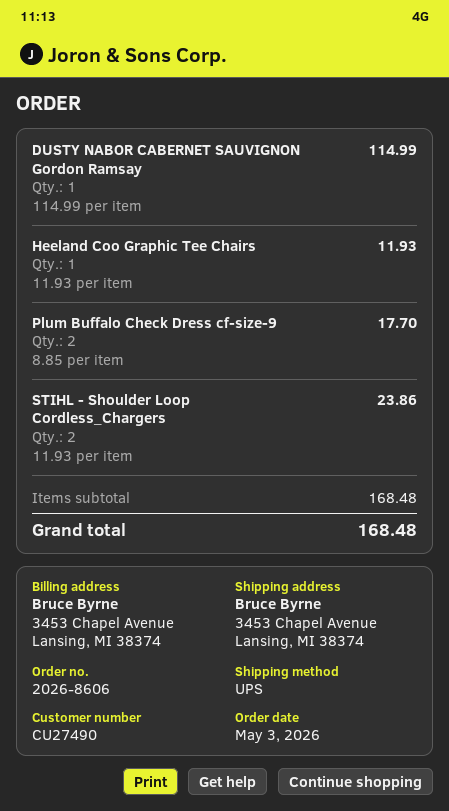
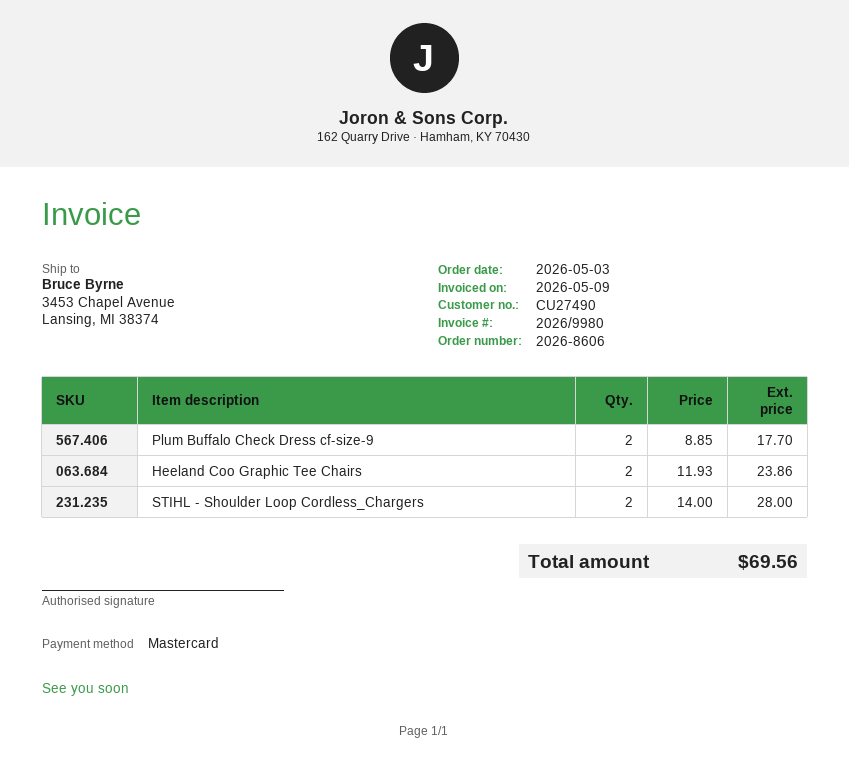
DUSTY NABOR CABERNET SAUVIGNON Gordon Ramsay: 1 x 114.99 = 114.99 -> none
Heeland Coo Graphic Tee Chairs: 1 x 11.93 = 11.93 -> 2 x 11.93 = 23.86
STIHL - Shoulder Loop Cordless_Chargers: 2 x 11.93 = 23.86 -> 2 x 14.00 = 28.00
total: 168.48 -> 69.56

